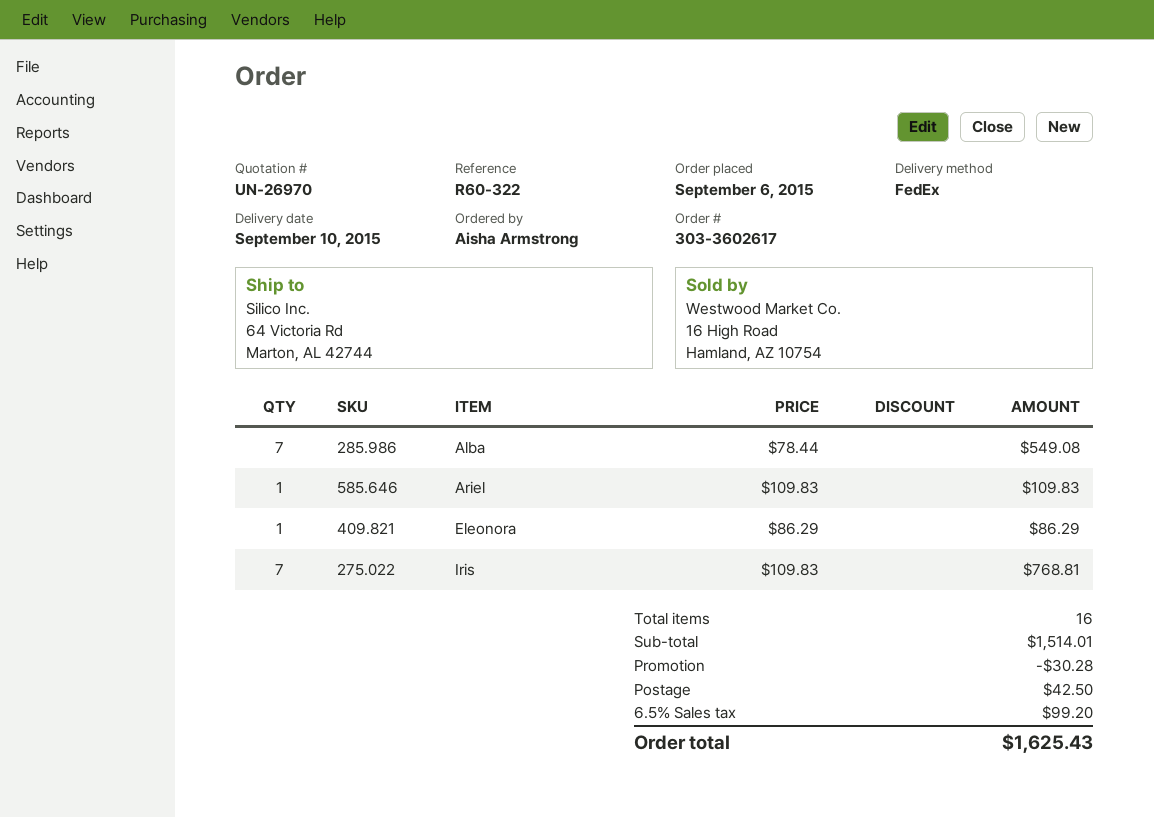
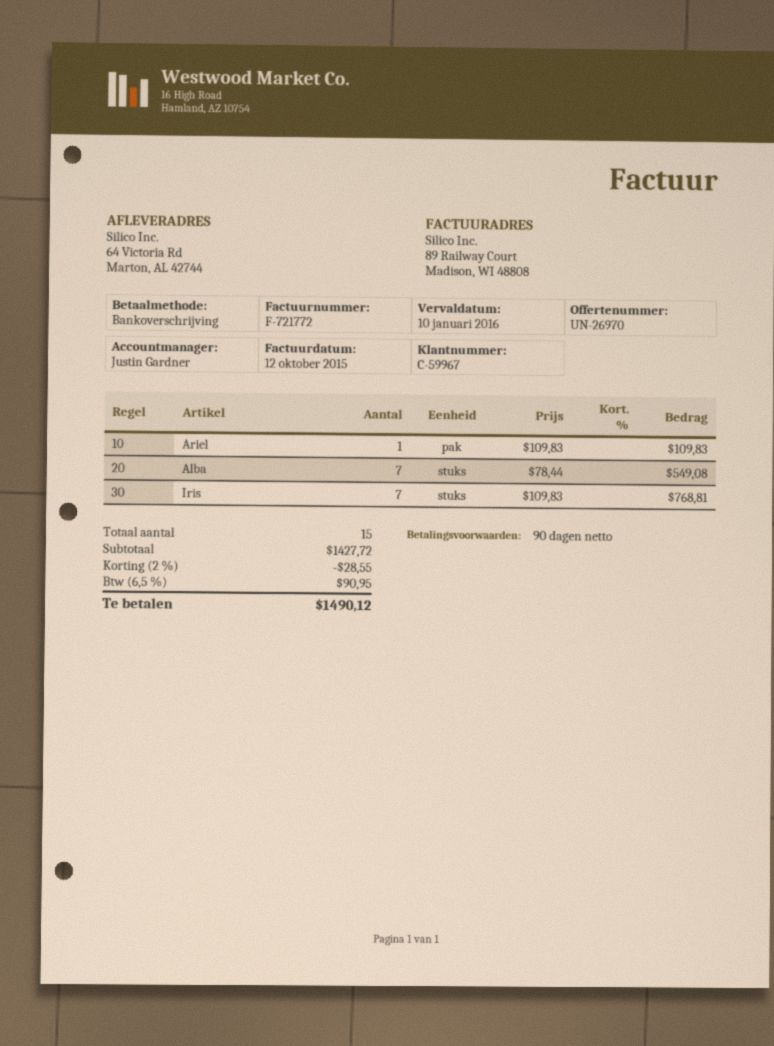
Eleonora: 1 x 86.29 = 86.29 -> none
total quantity: 16 -> 15
subtotal: 1514.01 -> 1427.72
discount: 30.28 -> 28.55
shipping: 42.50 -> none
tax: 6.5% = 99.20 -> 6.5% = 90.95
total: 1625.43 -> 1490.12

